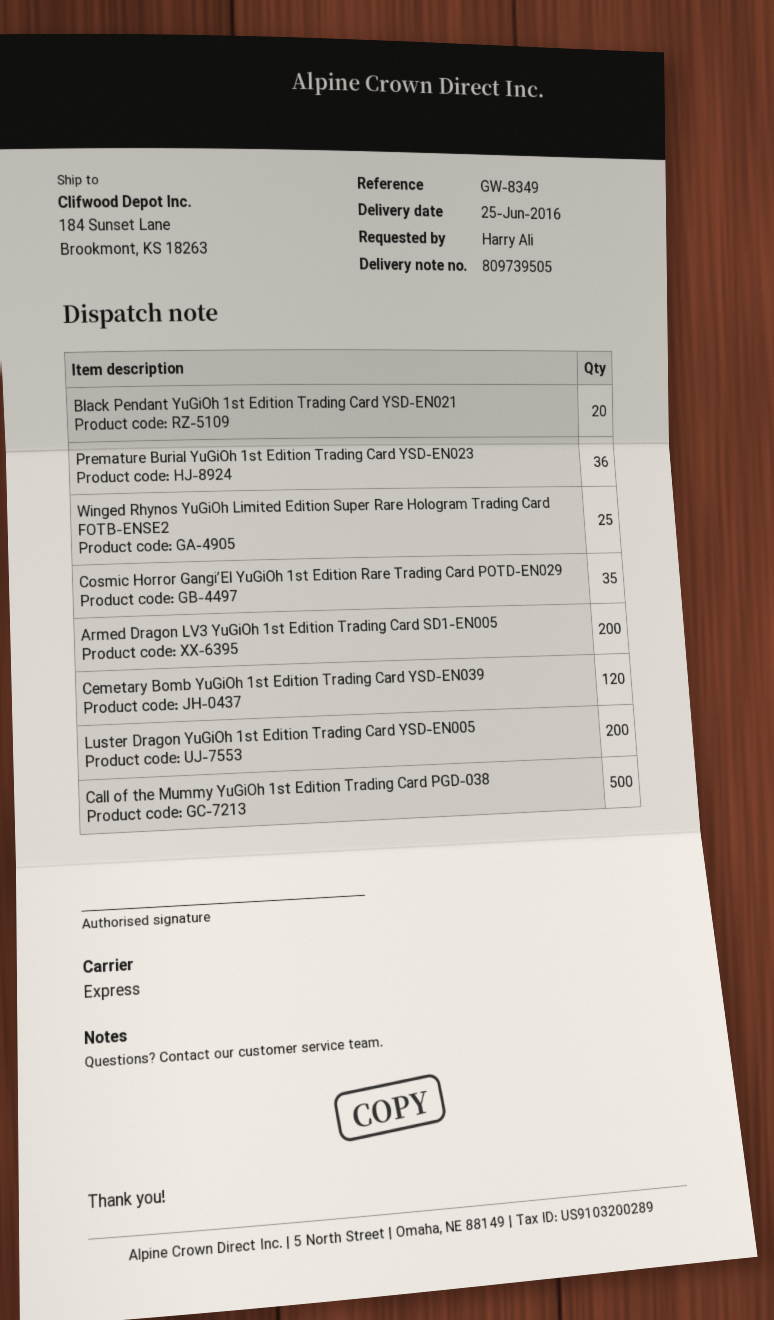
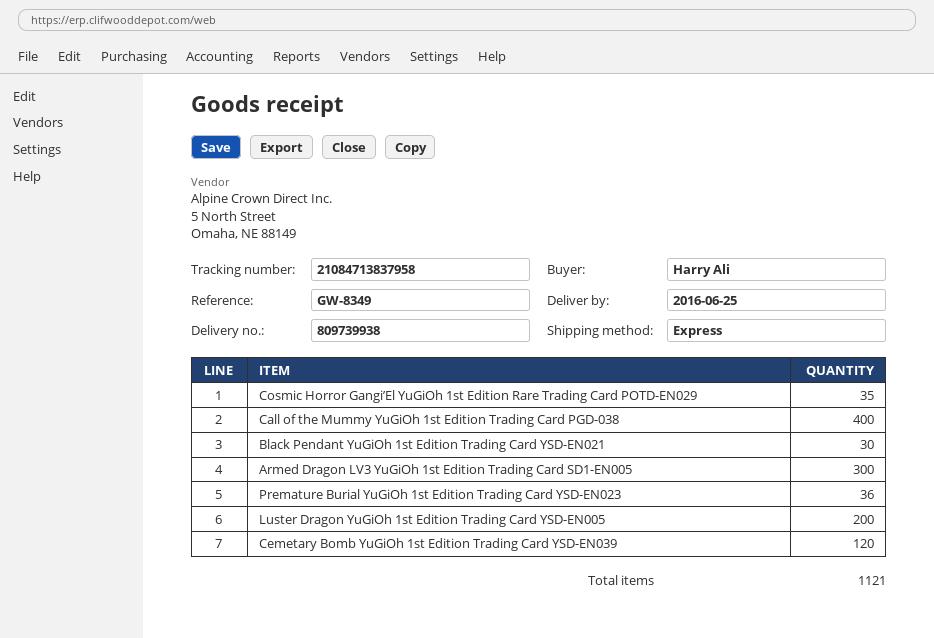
delivery note number: 809739505 -> 809739938
Black Pendant YuGiOh 1st Edition Trading Card YSD-EN021: 20 -> 30
Winged Rhynos YuGiOh Limited Edition Super Rare Hologram Trading Card FOTB-ENSE2: 25 -> none
Armed Dragon LV3 YuGiOh 1st Edition Trading Card SD1-EN005: 200 -> 300
Call of the Mummy YuGiOh 1st Edition Trading Card PGD-038: 500 -> 400

